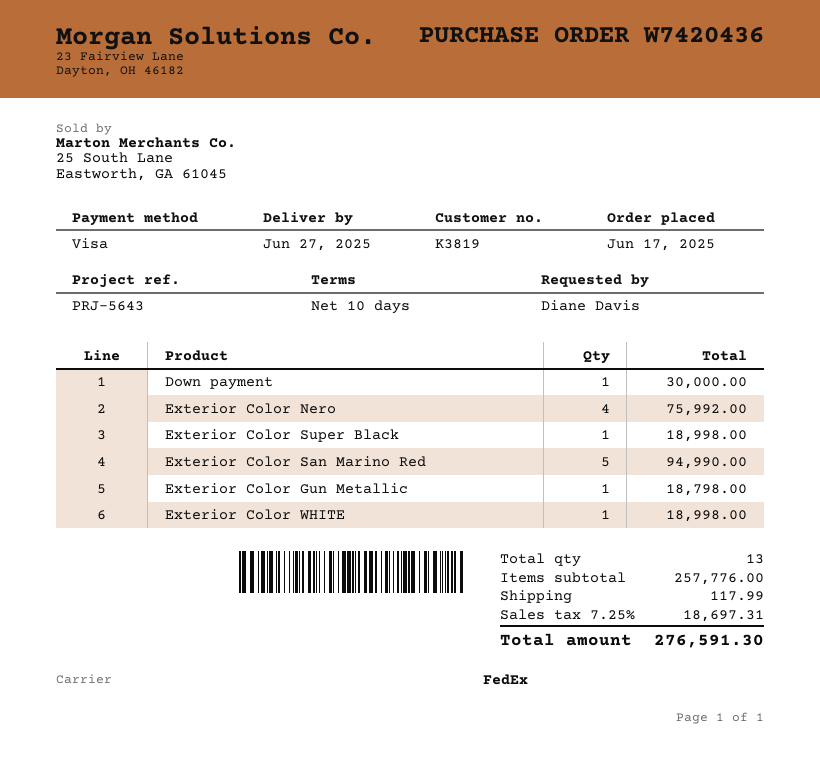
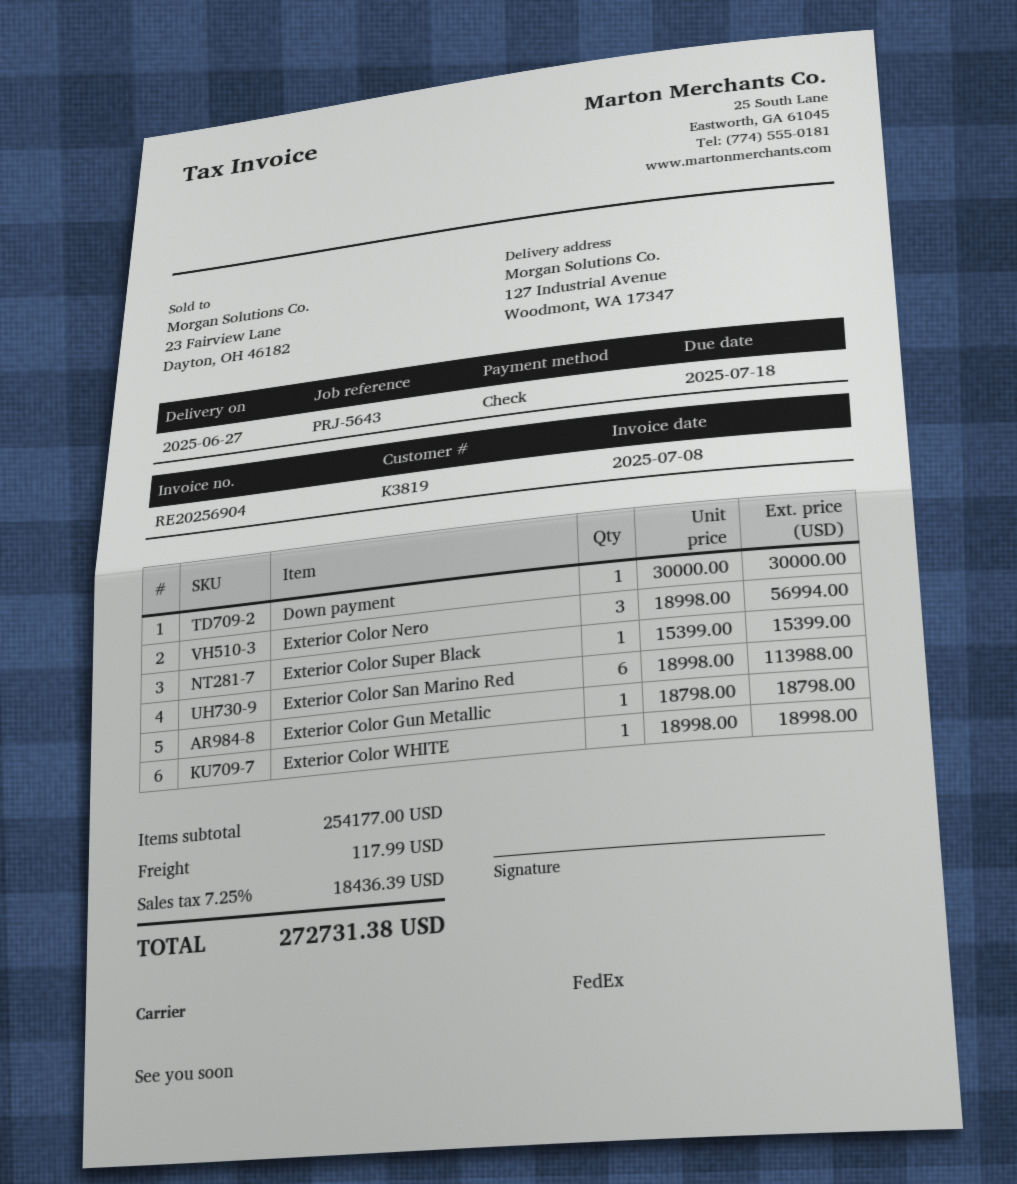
payment method: Visa -> cheque
Exterior Color Nero: 4 for 75992.00 -> 3 for 56994.00
Exterior Color Super Black: 1 for 18998.00 -> 1 for 15399.00
Exterior Color San Marino Red: 5 for 94990.00 -> 6 for 113988.00
subtotal: 257776.00 -> 254177.00
tax: 7.25% = 18697.31 -> 7.25% = 18436.39
total: 276591.30 -> 272731.38

